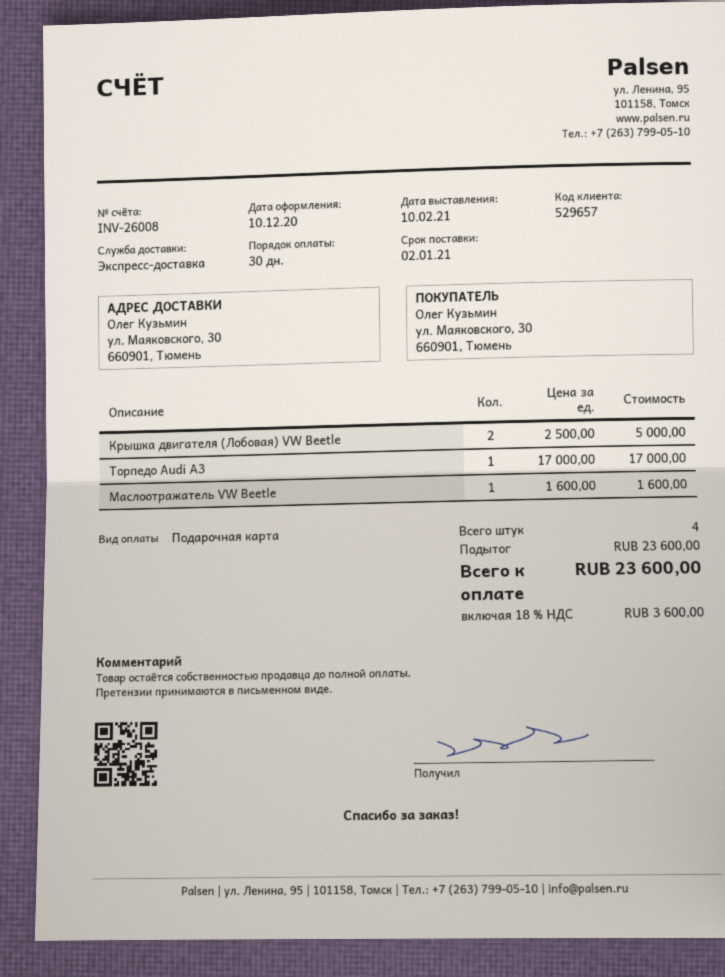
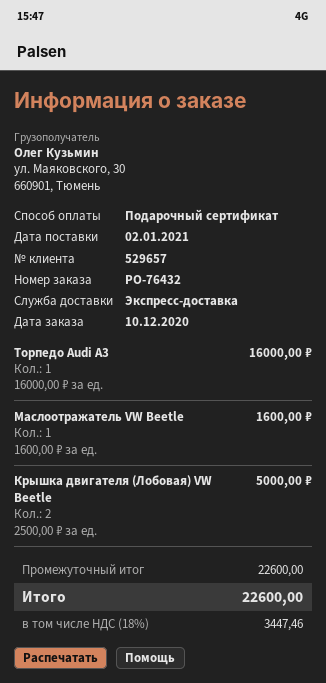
Торпедо Audi A3: 1 x 17000.00 = 17000.00 -> 1 x 16000.00 = 16000.00
subtotal: 23600.00 -> 22600.00
tax: 18% = 3600.00 -> 18% = 3447.46
total: 23600.00 -> 22600.00

